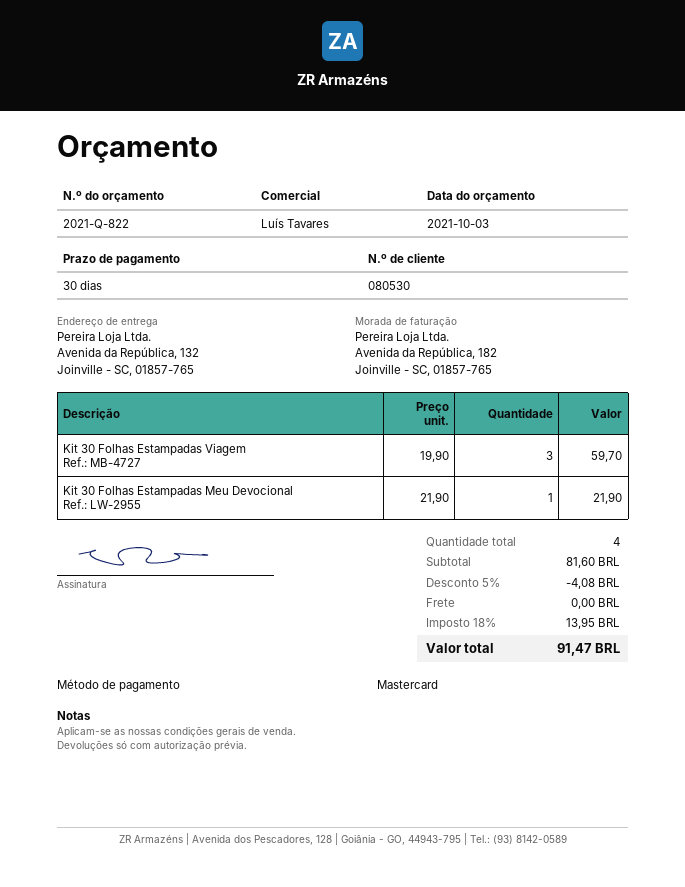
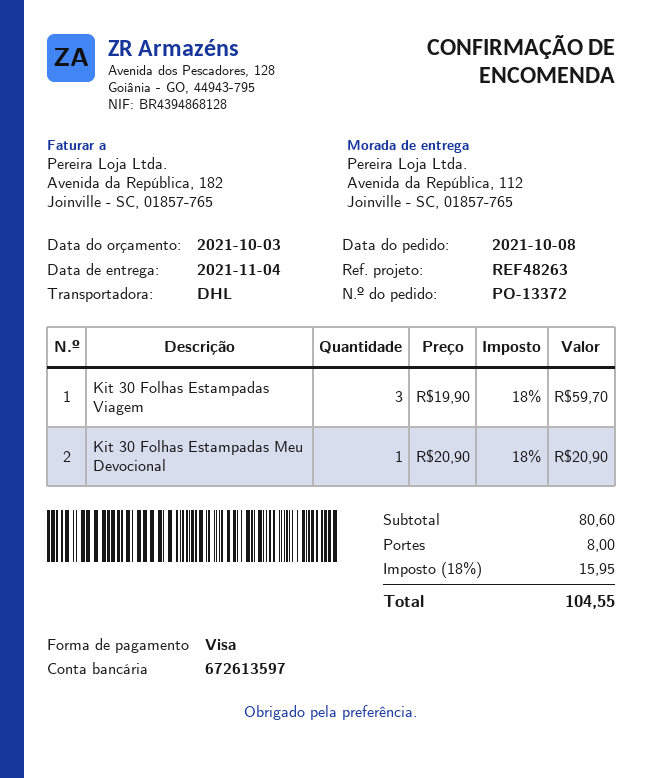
payment method: Mastercard -> Visa
ship to: Avenida da República, 132, Joinville - SC, 01857-765 -> Avenida da República, 112, Joinville - SC, 01857-765
Kit 30 Folhas Estampadas Meu Devocional: 1 x 21.90 = 21.90 -> 1 x 20.90 = 20.90
subtotal: 81.60 -> 80.60
discount: 5% = 4.08 -> none
shipping: 0.00 -> 8.00
tax: 18% = 13.95 -> 18% = 15.95
total: 91.47 -> 104.55

